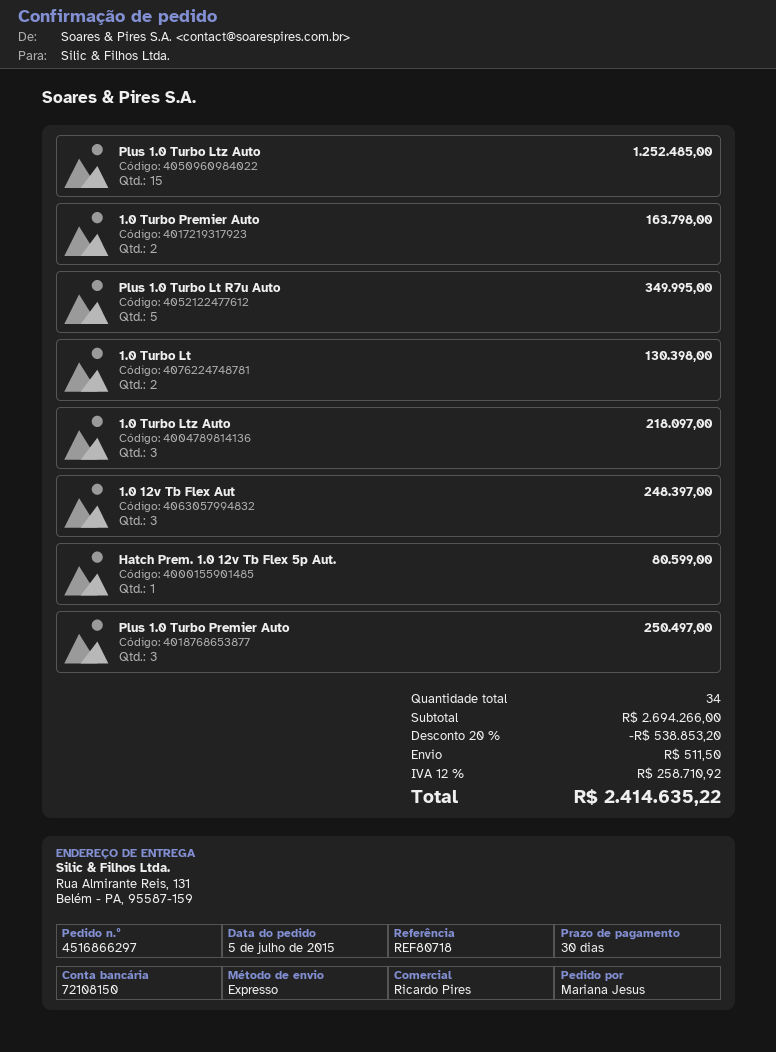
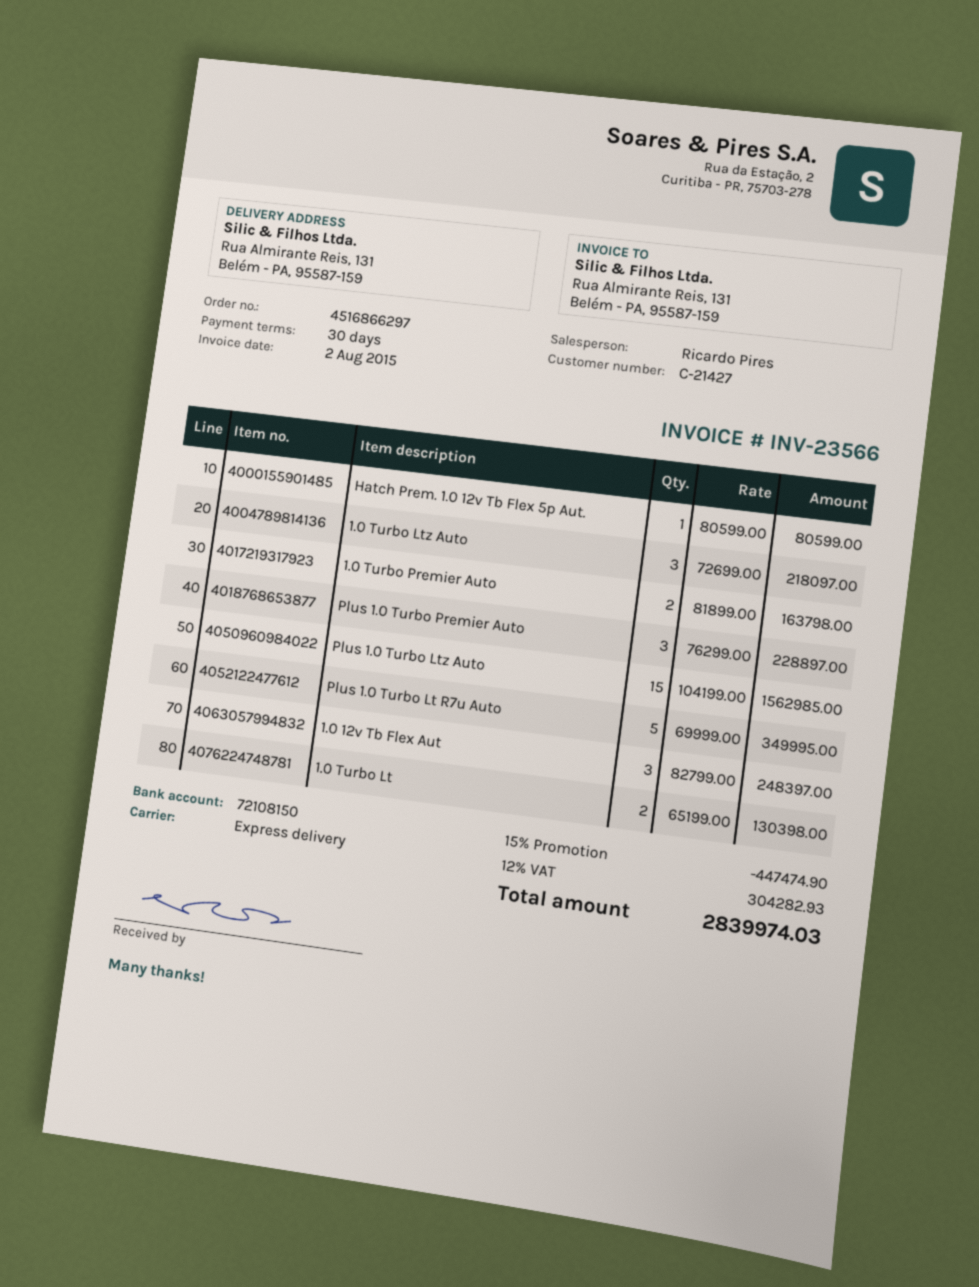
Plus 1.0 Turbo Ltz Auto: 15 for 1252485.00 -> 15 for 1562985.00
Plus 1.0 Turbo Premier Auto: 3 for 250497.00 -> 3 for 228897.00
discount: 20% = 538853.20 -> 15% = 447474.90
shipping: 511.50 -> none
tax: 12% = 258710.92 -> 12% = 304282.93
total: 2414635.22 -> 2839974.03

